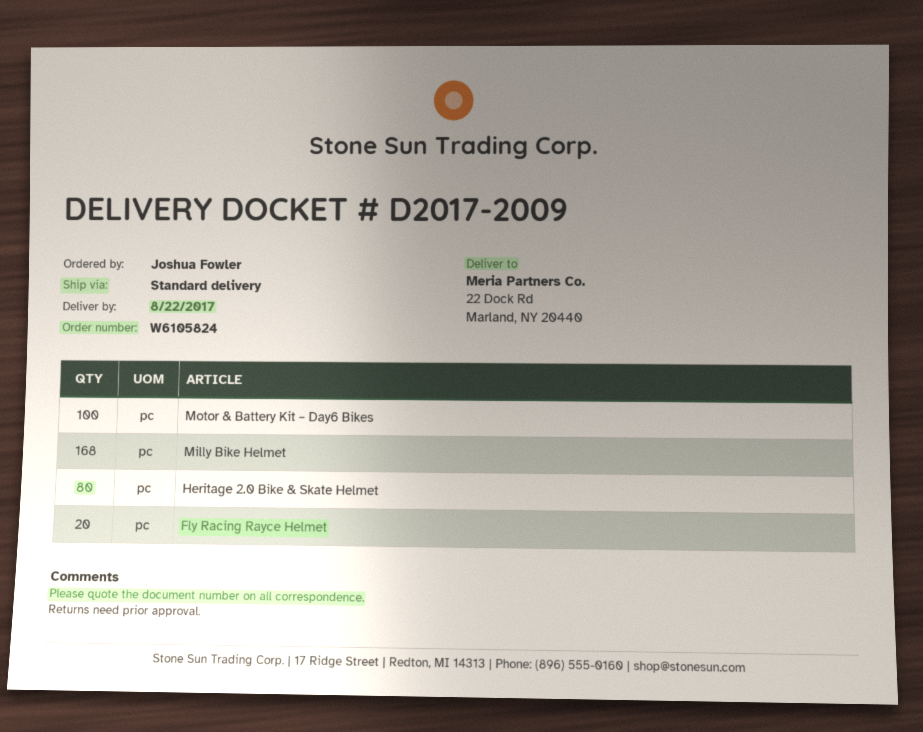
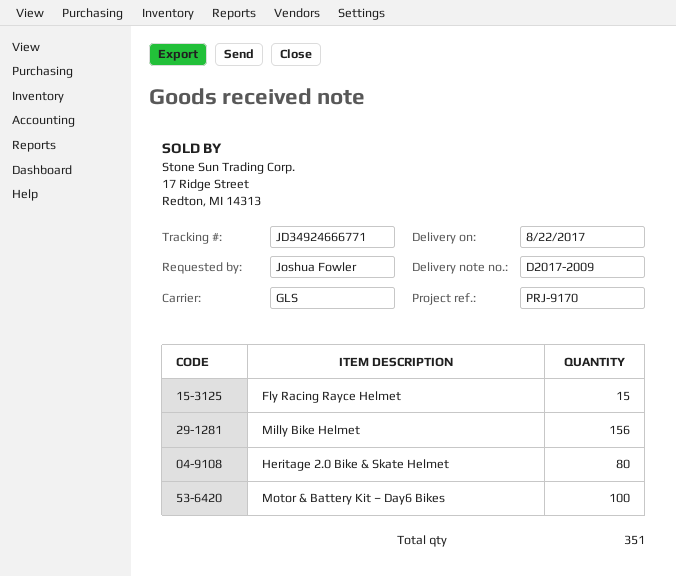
shipping method: standard -> GLS
Milly Bike Helmet: 168 -> 156
Fly Racing Rayce Helmet: 20 -> 15

